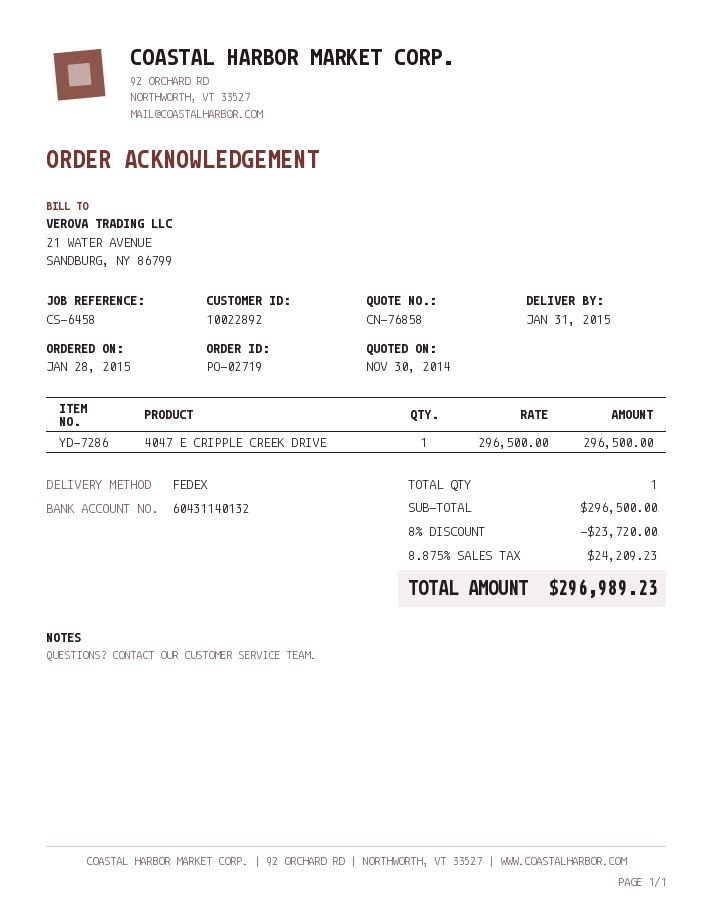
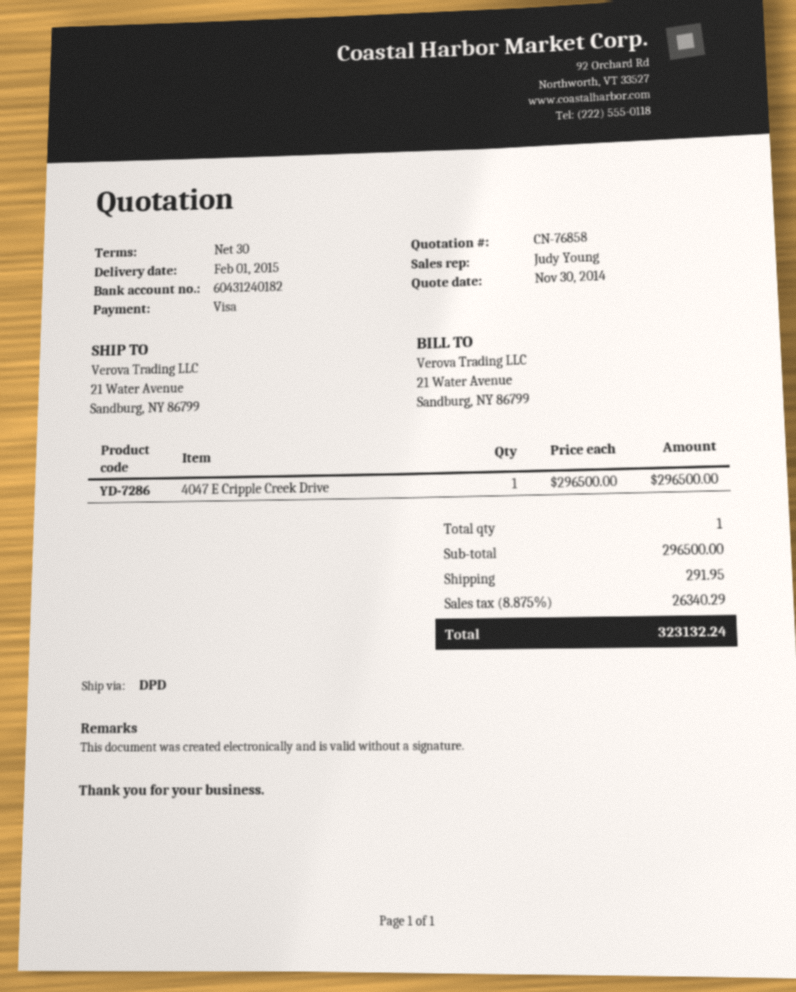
delivery date: 2015-01-31 -> 2015-02-01
bank account: 60431140132 -> 60431240182
shipping method: FedEx -> DPD
discount: 8% = 23720.00 -> none
shipping: none -> 291.95
tax: 8.875% = 24209.23 -> 8.875% = 26340.29
total: 296989.23 -> 323132.24

